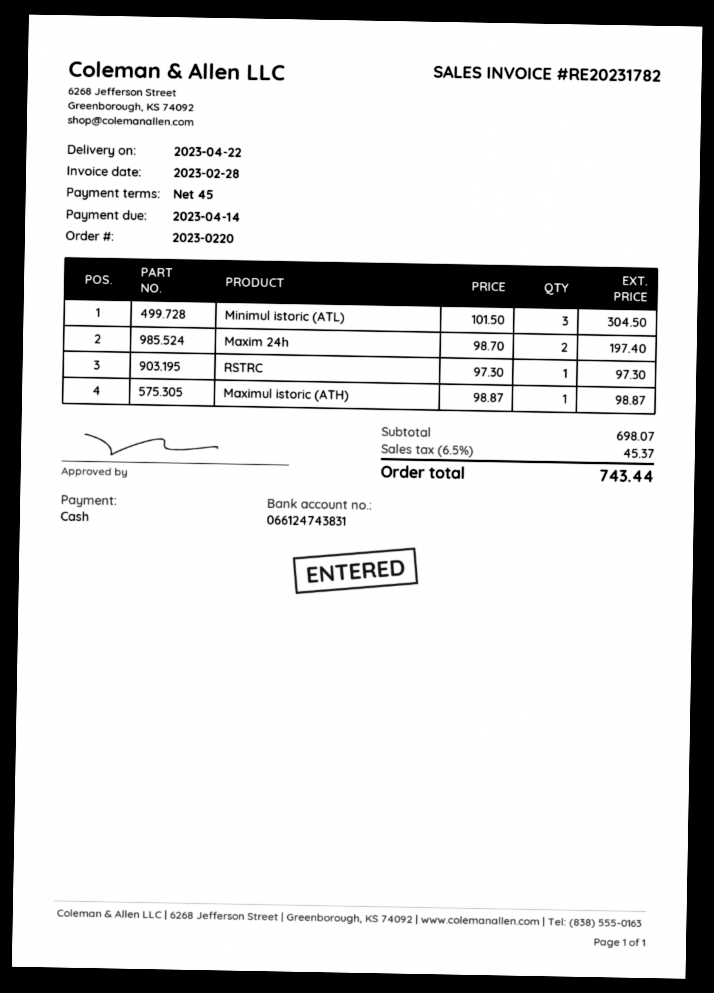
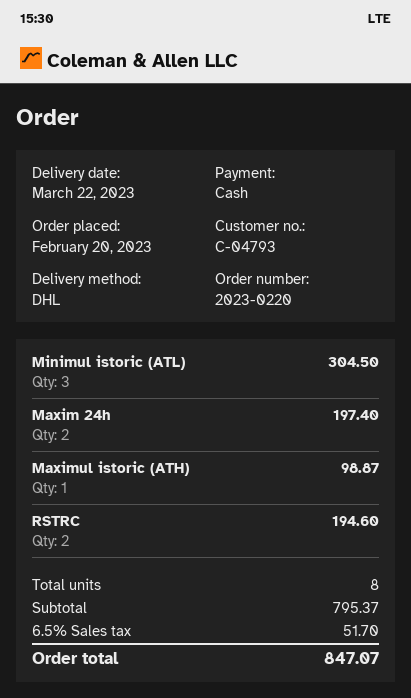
delivery date: 2023-04-22 -> 2023-03-22
RSTRC: 1 for 97.30 -> 2 for 194.60
subtotal: 698.07 -> 795.37
tax: 6.5% = 45.37 -> 6.5% = 51.70
total: 743.44 -> 847.07

